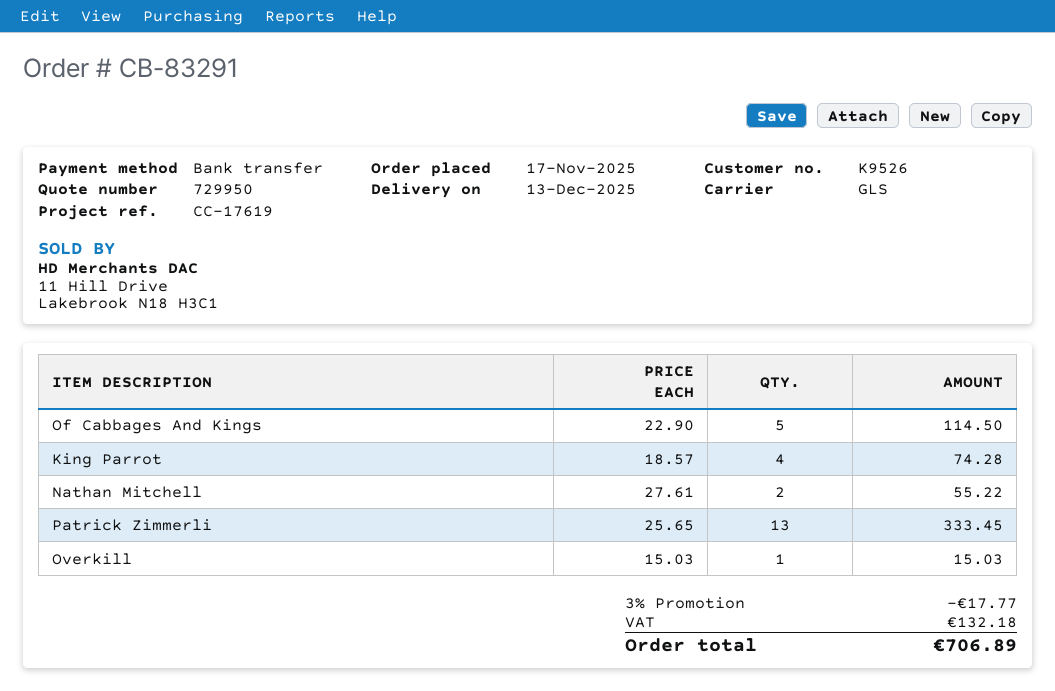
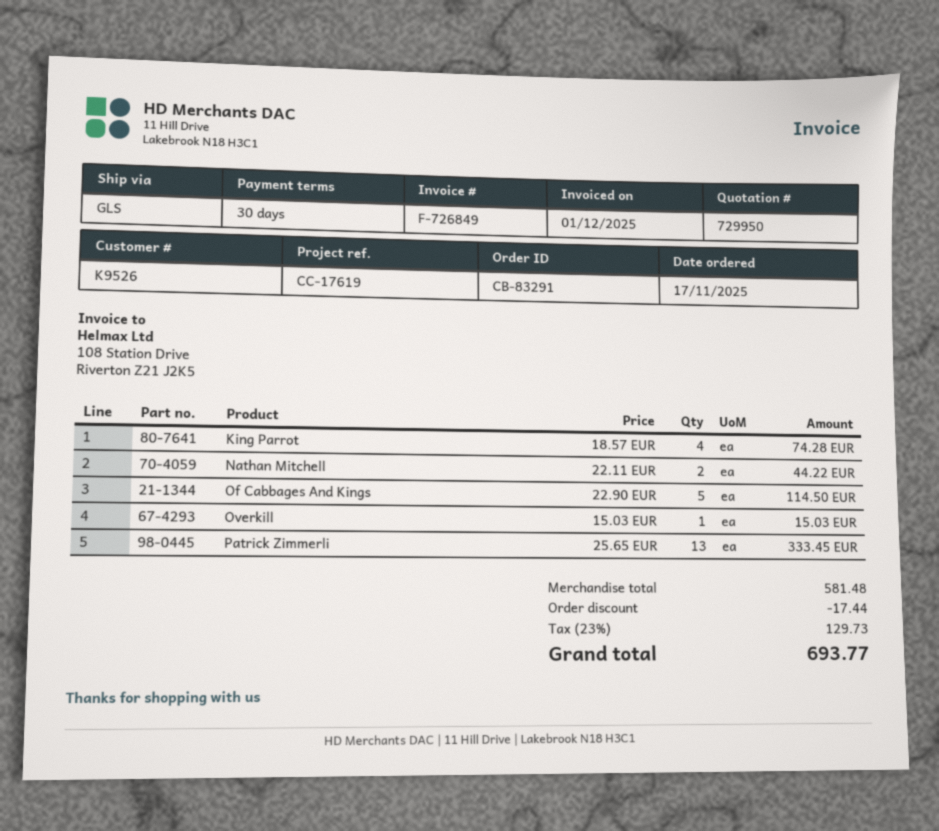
Nathan Mitchell: 2 x 27.61 = 55.22 -> 2 x 22.11 = 44.22
discount: 17.77 -> 17.44
tax: 132.18 -> 129.73
total: 706.89 -> 693.77

